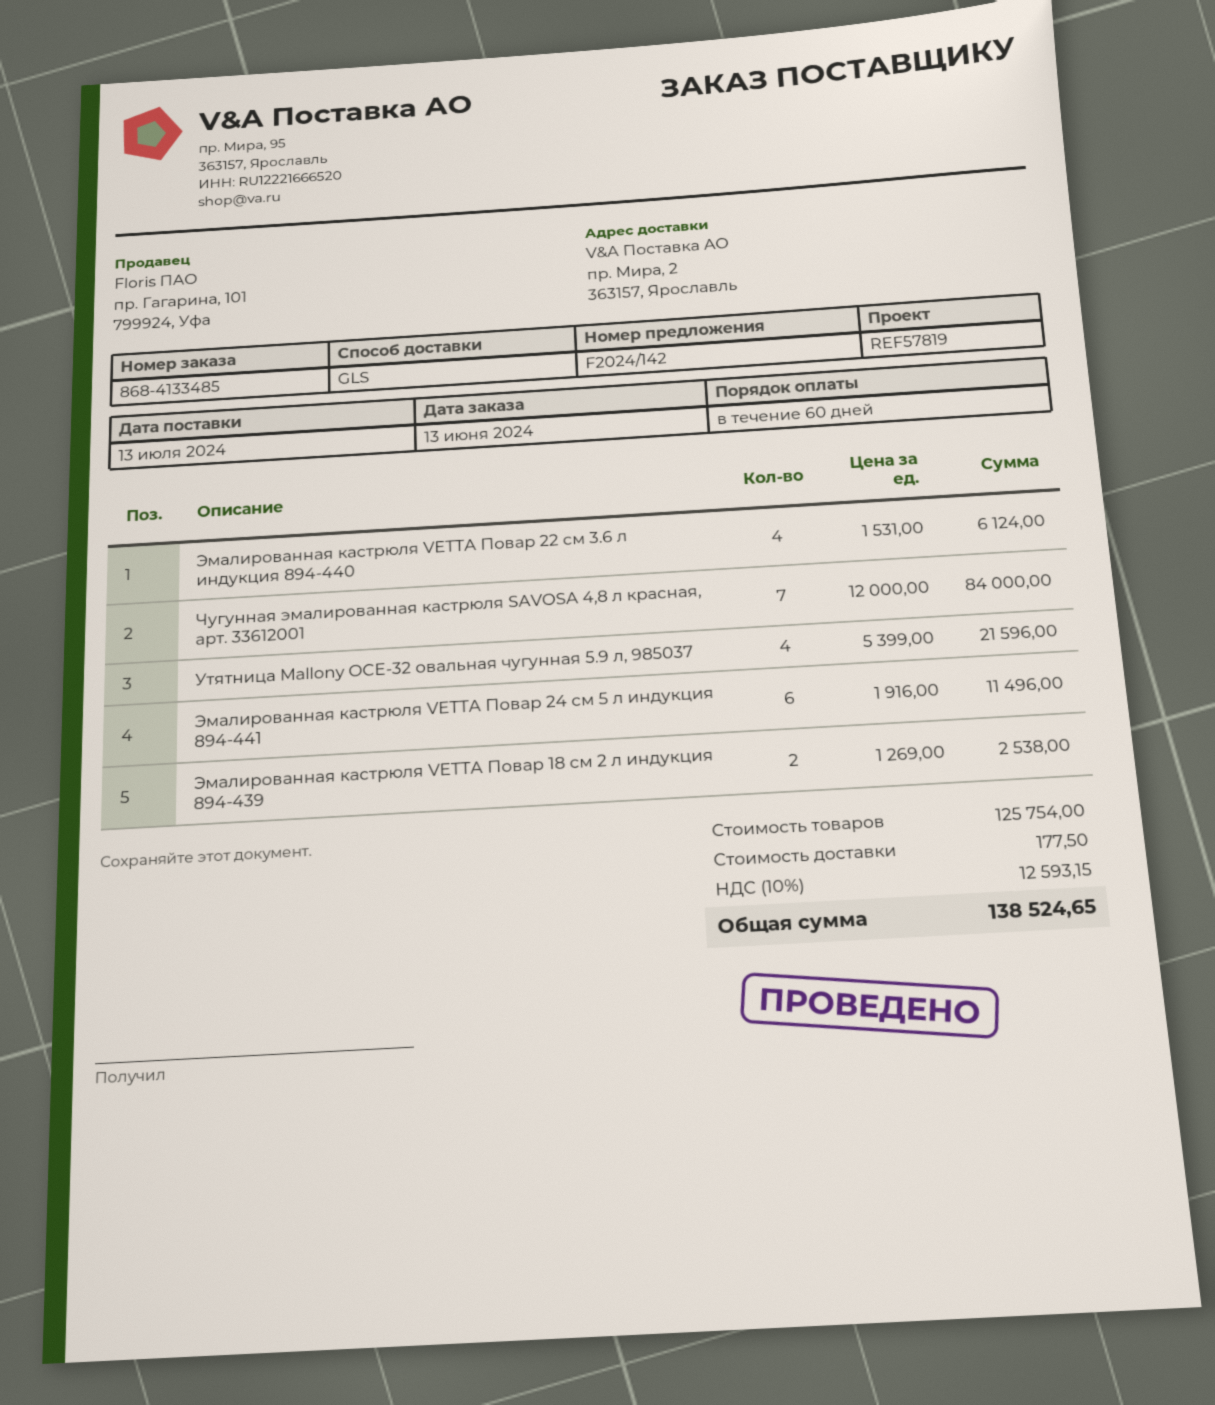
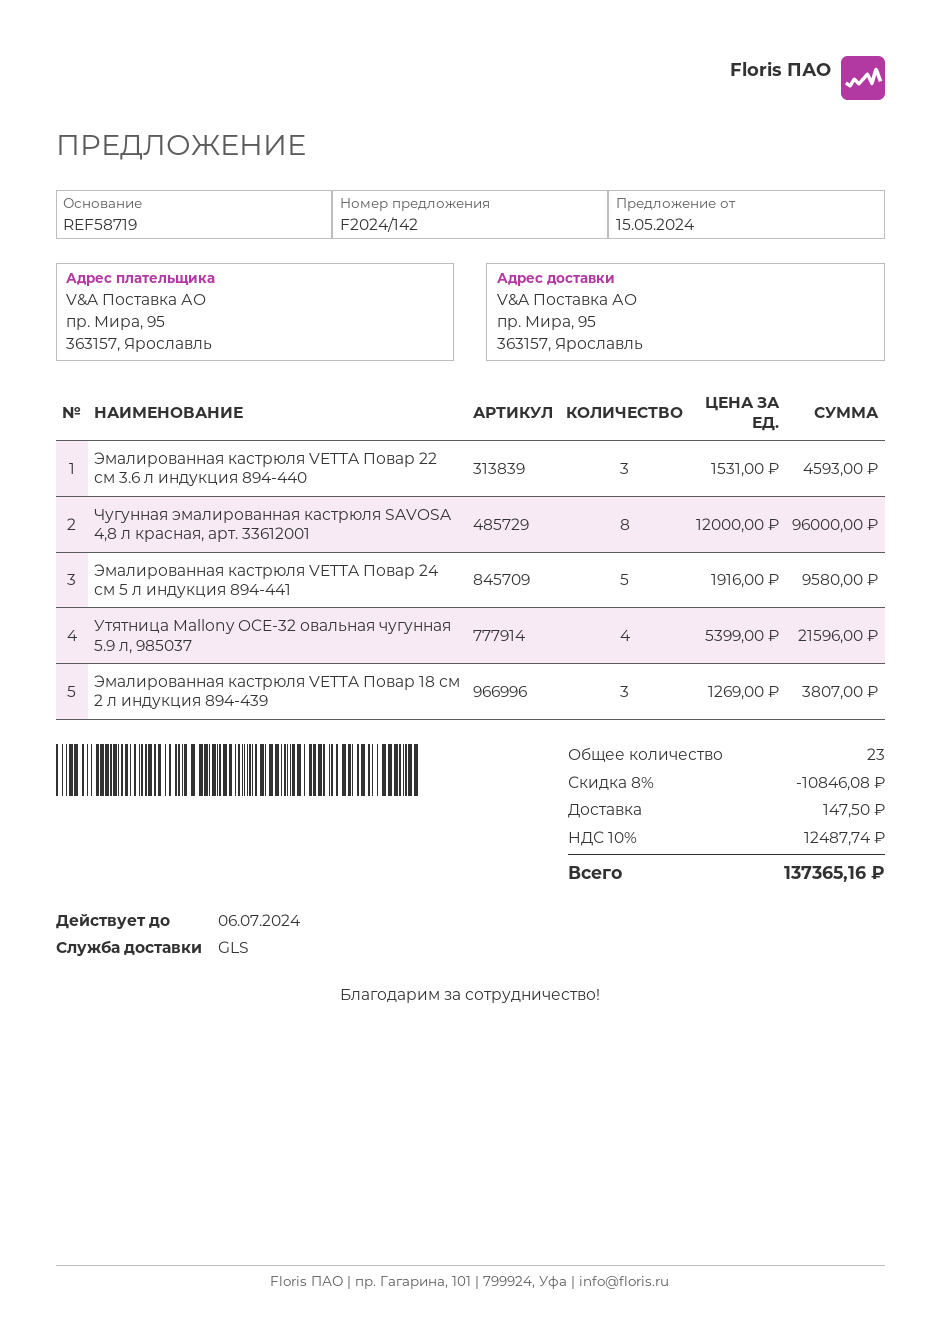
reference: REF57819 -> REF58719
ship to: пр. Мира, 2, 363157, Ярославль -> пр. Мира, 95, 363157, Ярославль
Эмалированная кастрюля VETTA Повар 22 см 3.6 л индукция 894-440: 4 x 1531.00 = 6124.00 -> 3 x 1531.00 = 4593.00
Чугунная эмалированная кастрюля SAVOSA 4,8 л красная, арт. 33612001: 7 x 12000.00 = 84000.00 -> 8 x 12000.00 = 96000.00
Эмалированная кастрюля VETTA Повар 24 см 5 л индукция 894-441: 6 x 1916.00 = 11496.00 -> 5 x 1916.00 = 9580.00
Эмалированная кастрюля VETTA Повар 18 см 2 л индукция 894-439: 2 x 1269.00 = 2538.00 -> 3 x 1269.00 = 3807.00
discount: none -> 8% = 10846.08
shipping: 177.50 -> 147.50
tax: 10% = 12593.15 -> 10% = 12487.74
total: 138524.65 -> 137365.16

